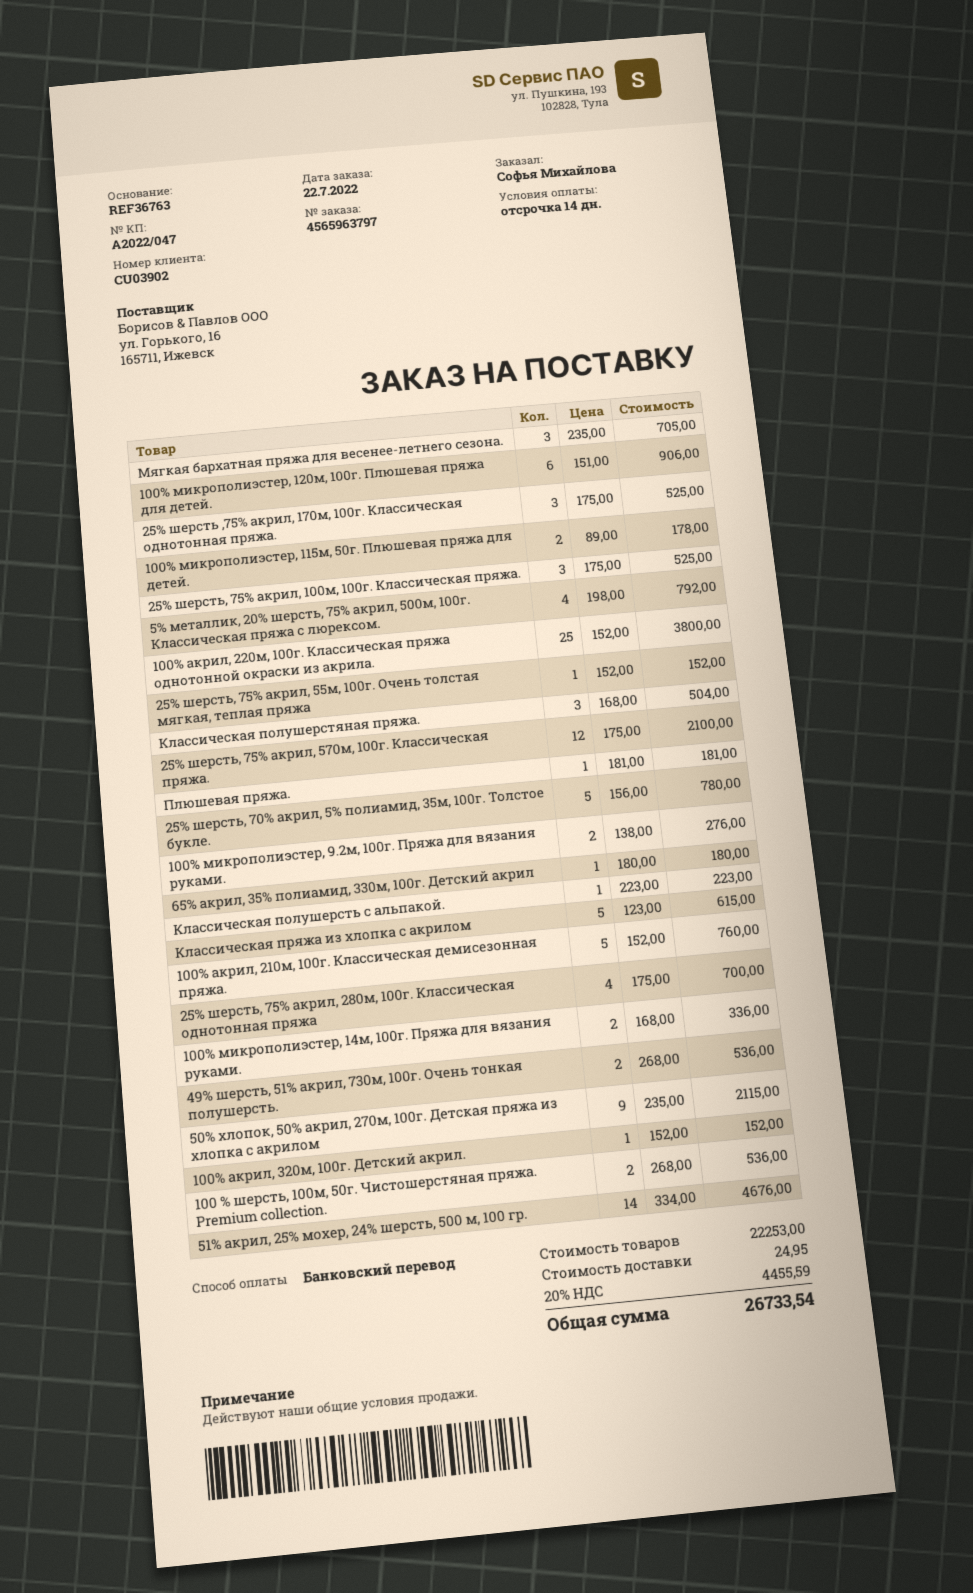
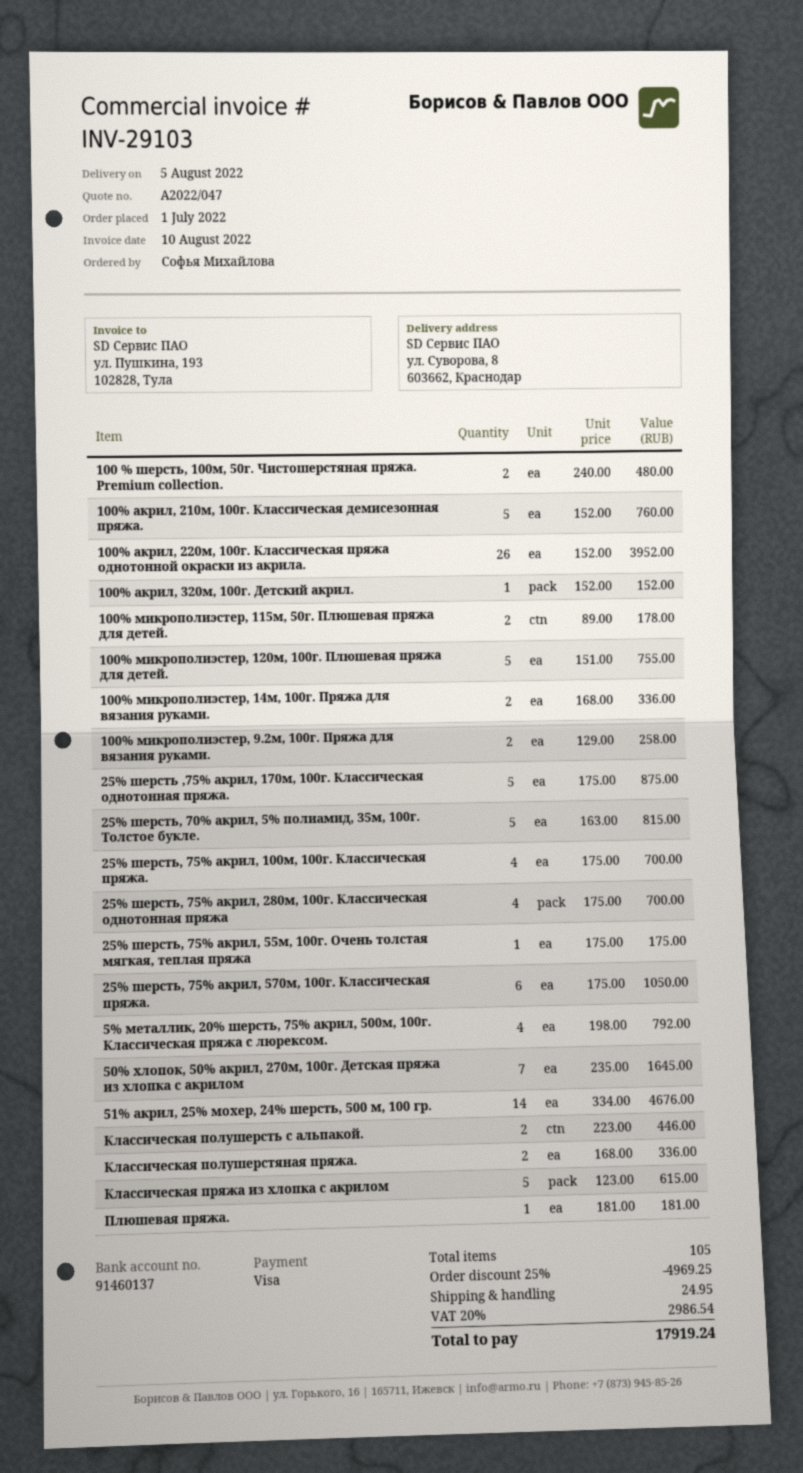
order date: 2022-07-22 -> 2022-07-01
payment method: bank transfer -> Visa
Мягкая бархатная пряжа для весенее-летнего сезона.: 3 x 235.00 = 705.00 -> none
100% микрополиэстер, 120м, 100г. Плюшевая пряжа для детей.: 6 x 151.00 = 906.00 -> 5 x 151.00 = 755.00
25% шерсть ,75% акрил, 170м, 100г. Классическая однотонная пряжа.: 3 x 175.00 = 525.00 -> 5 x 175.00 = 875.00
25% шерсть, 75% акрил, 100м, 100г. Классическая пряжа.: 3 x 175.00 = 525.00 -> 4 x 175.00 = 700.00
100% акрил, 220м, 100г. Классическая пряжа однотонной окраски из акрила.: 25 x 152.00 = 3800.00 -> 26 x 152.00 = 3952.00
25% шерсть, 75% акрил, 55м, 100г. Очень толстая мягкая, теплая пряжа: 1 x 152.00 = 152.00 -> 1 x 175.00 = 175.00
Классическая полушерстяная пряжа.: 3 x 168.00 = 504.00 -> 2 x 168.00 = 336.00
25% шерсть, 75% акрил, 570м, 100г. Классическая пряжа.: 12 x 175.00 = 2100.00 -> 6 x 175.00 = 1050.00
25% шерсть, 70% акрил, 5% полиамид, 35м, 100г. Толстое букле.: 5 x 156.00 = 780.00 -> 5 x 163.00 = 815.00
100% микрополиэстер, 9.2м, 100г. Пряжа для вязания руками.: 2 x 138.00 = 276.00 -> 2 x 129.00 = 258.00
65% акрил, 35% полиамид, 330м, 100г. Детский акрил: 1 x 180.00 = 180.00 -> none
Классическая полушерсть с альпакой.: 1 x 223.00 = 223.00 -> 2 x 223.00 = 446.00
49% шерсть, 51% акрил, 730м, 100г. Очень тонкая полушерсть.: 2 x 268.00 = 536.00 -> none
50% хлопок, 50% акрил, 270м, 100г. Детская пряжа из хлопка с акрилом: 9 x 235.00 = 2115.00 -> 7 x 235.00 = 1645.00
100 % шерсть, 100м, 50г. Чистошерстяная пряжа. Premium collection.: 2 x 268.00 = 536.00 -> 2 x 240.00 = 480.00
discount: none -> 25% = 4969.25
tax: 20% = 4455.59 -> 20% = 2986.54
total: 26733.54 -> 17919.24

